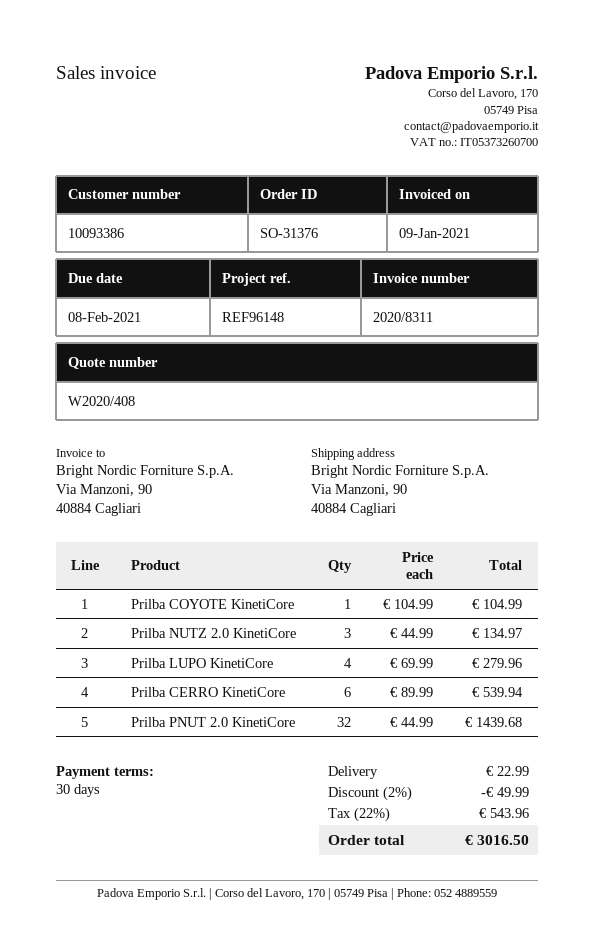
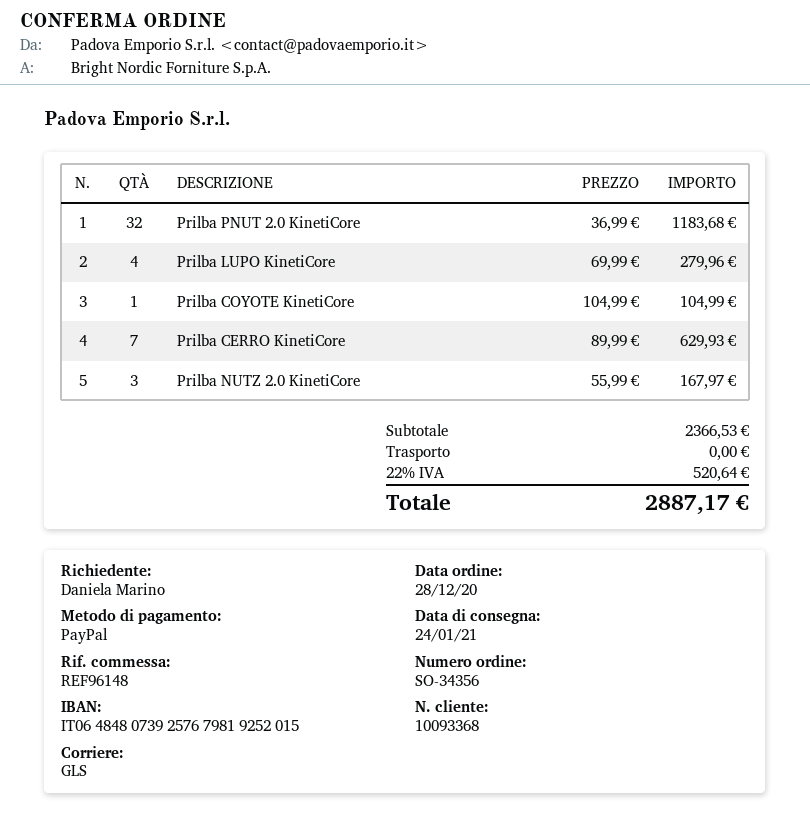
order number: SO-31376 -> SO-34356
customer number: 10093386 -> 10093368
Prilba NUTZ 2.0 KinetiCore: 3 x 44.99 = 134.97 -> 3 x 55.99 = 167.97
Prilba CERRO KinetiCore: 6 x 89.99 = 539.94 -> 7 x 89.99 = 629.93
Prilba PNUT 2.0 KinetiCore: 32 x 44.99 = 1439.68 -> 32 x 36.99 = 1183.68
discount: 2% = 49.99 -> none
shipping: 22.99 -> 0.00
tax: 22% = 543.96 -> 22% = 520.64
total: 3016.50 -> 2887.17

